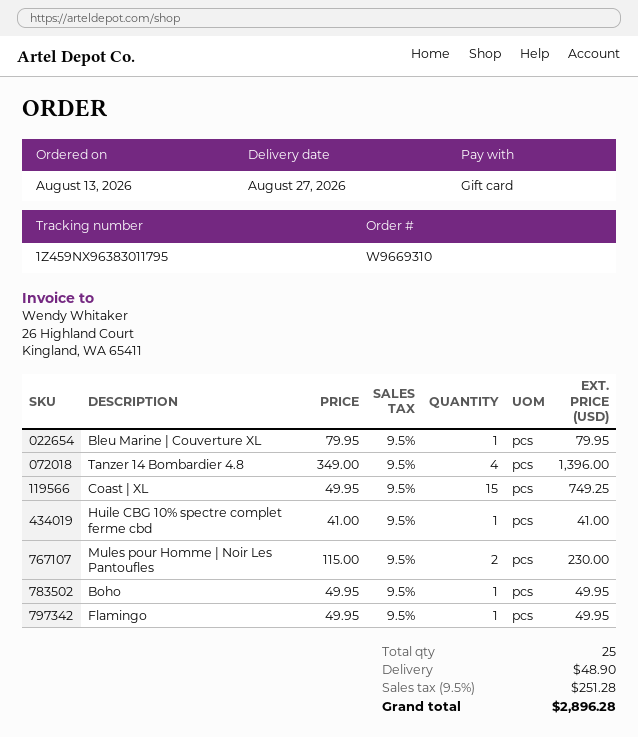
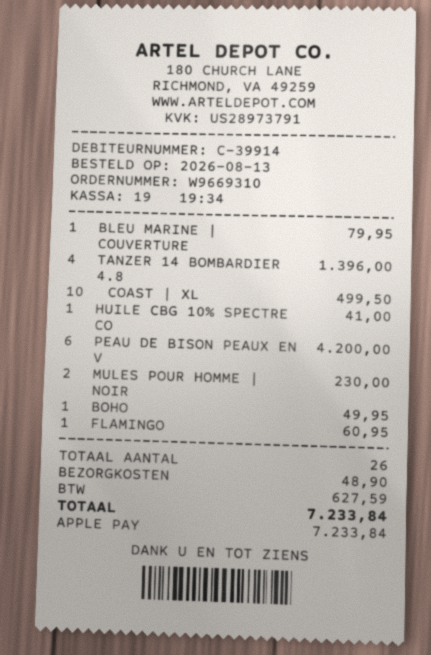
payment method: gift card -> Apple Pay
Coast | XL: 15 for 749.25 -> 10 for 499.50
Flamingo: 1 for 49.95 -> 1 for 60.95
PEAU DE BISON PEAUX EN V: none -> 6 for 4200.00
total quantity: 25 -> 26
tax: 251.28 -> 627.59
total: 2896.28 -> 7233.84

